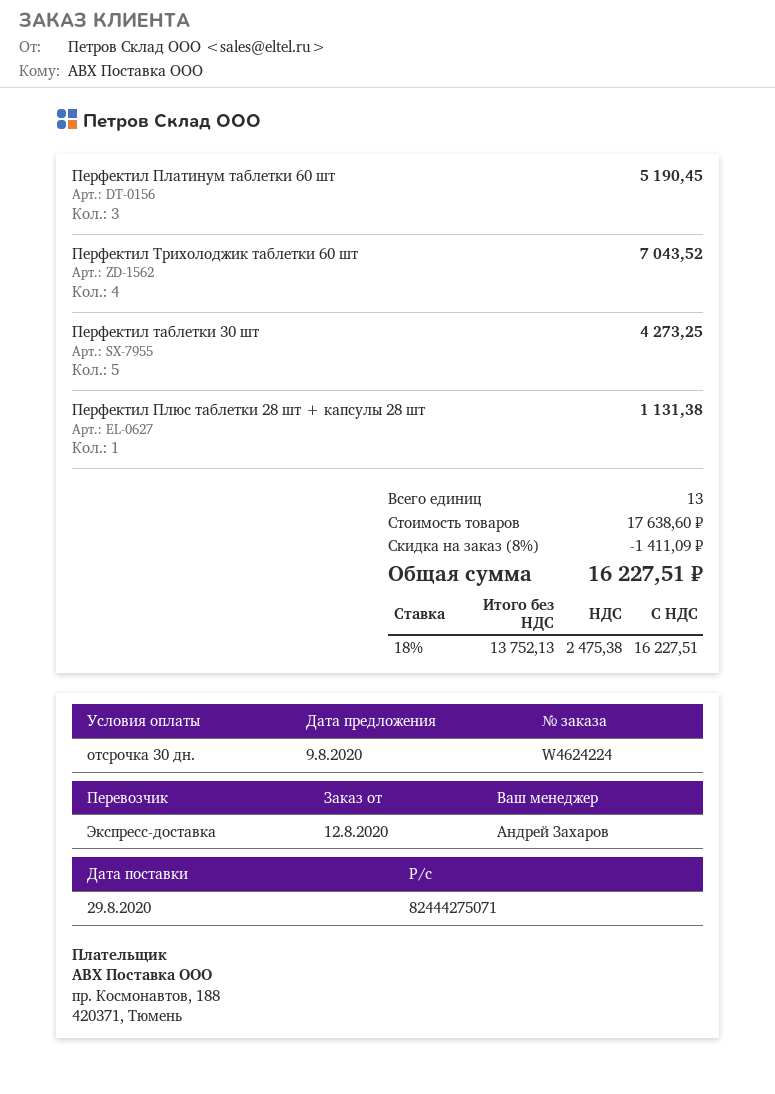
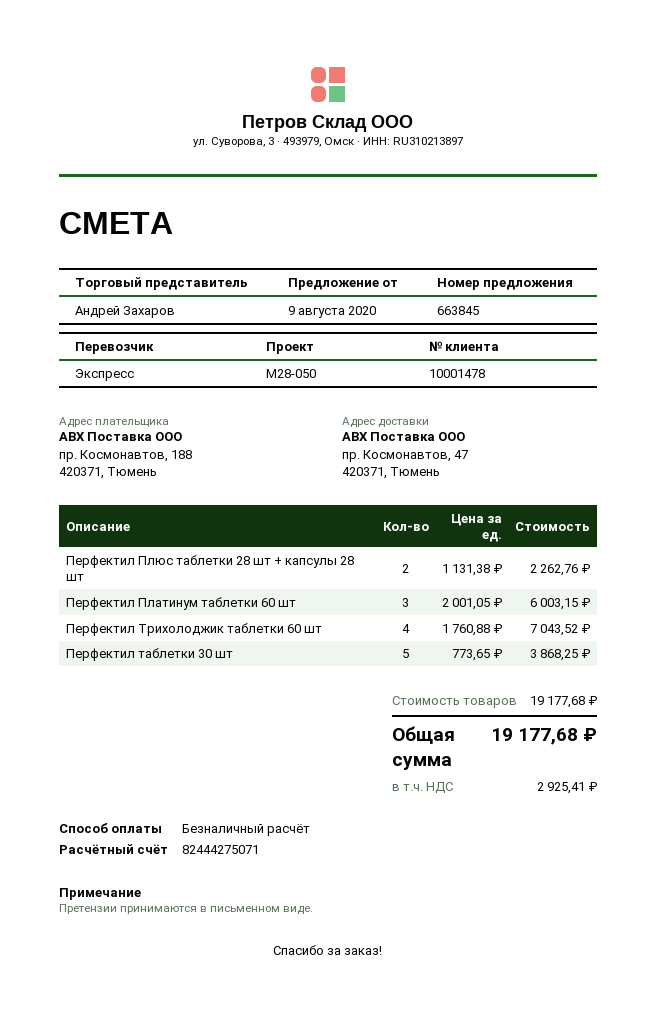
Перфектил Платинум таблетки 60 шт: 3 for 5190.45 -> 3 for 6003.15
Перфектил таблетки 30 шт: 5 for 4273.25 -> 5 for 3868.25
Перфектил Плюс таблетки 28 шт + капсулы 28 шт: 1 for 1131.38 -> 2 for 2262.76
subtotal: 17638.60 -> 19177.68
discount: 8% = 1411.09 -> none
tax: 2475.38 -> 2925.41
total: 16227.51 -> 19177.68

